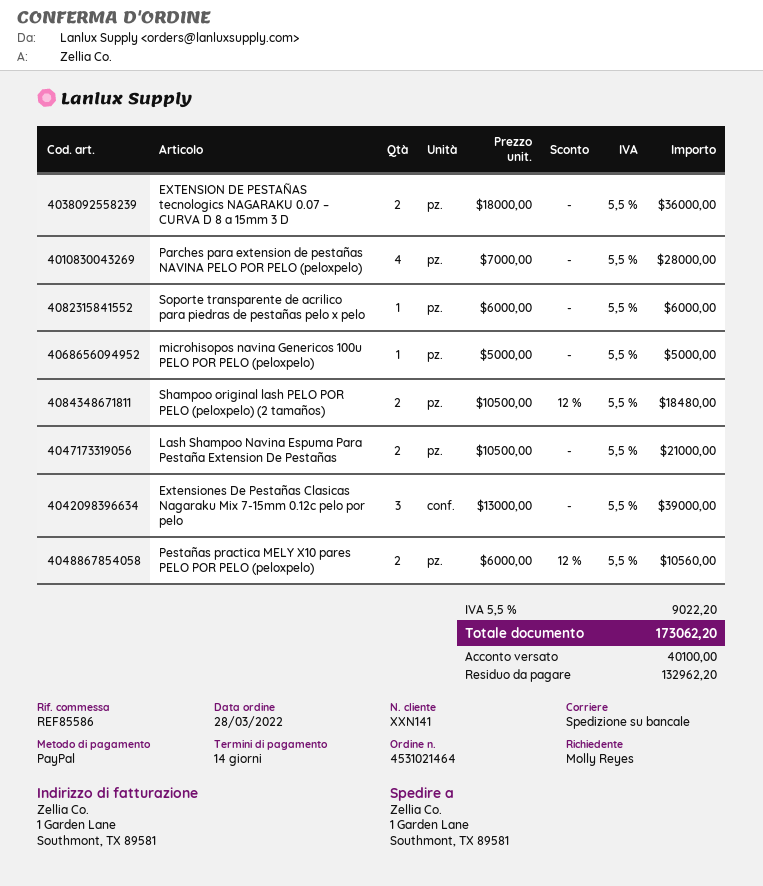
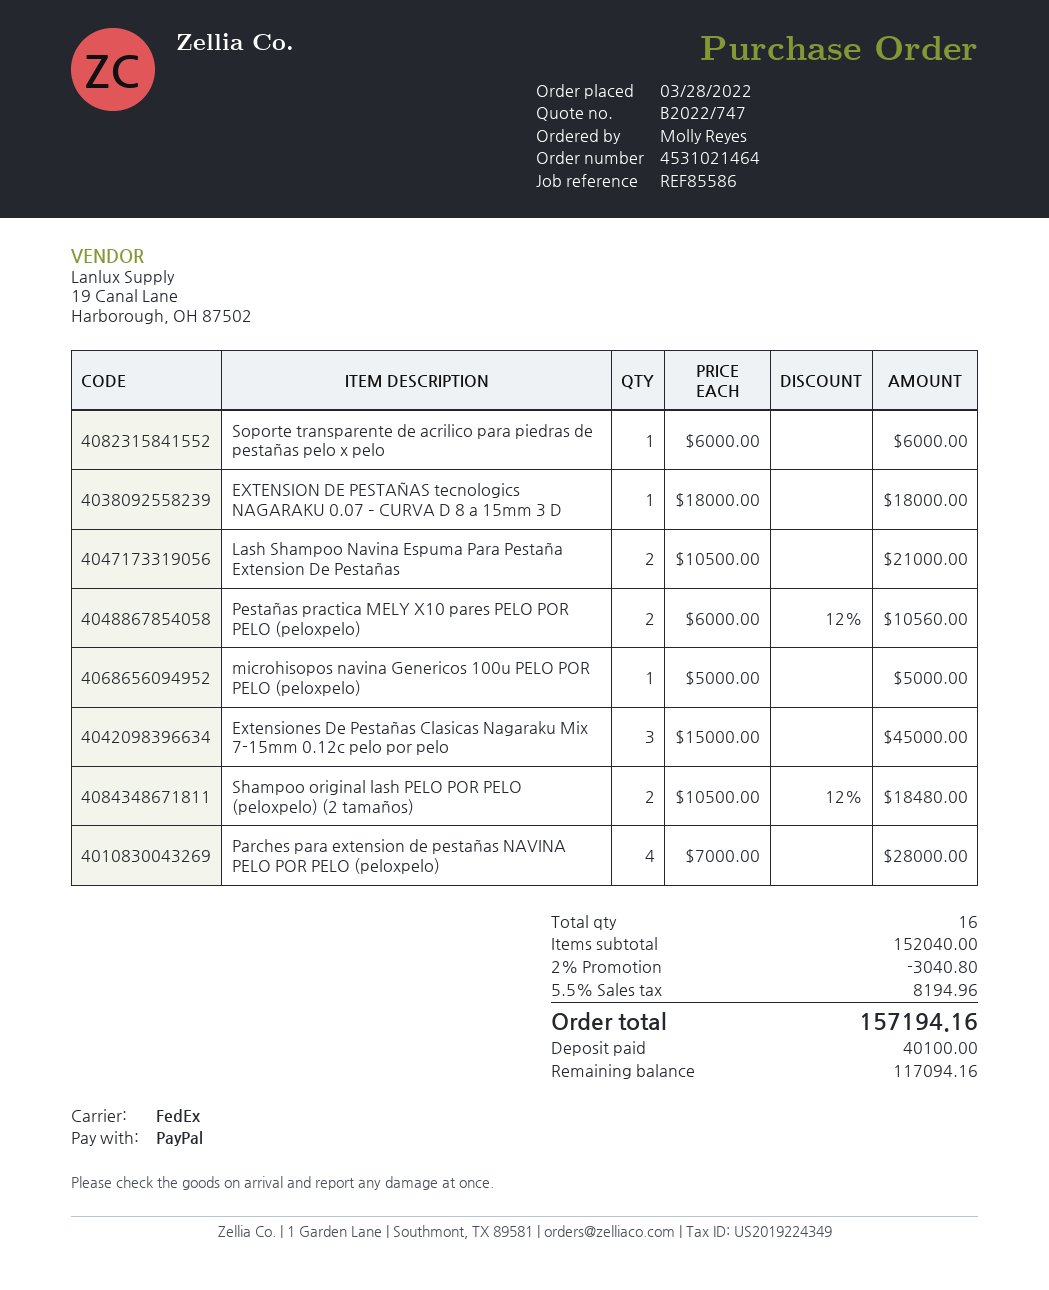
shipping method: pallet freight -> FedEx
EXTENSION DE PESTAÑAS tecnologics NAGARAKU 0.07 – CURVA D 8 a 15mm 3 D: 2 x 18000.00 = 36000.00 -> 1 x 18000.00 = 18000.00
Extensiones De Pestañas Clasicas Nagaraku Mix 7-15mm 0.12c pelo por pelo: 3 x 13000.00 = 39000.00 -> 3 x 15000.00 = 45000.00
discount: none -> 2% = 3040.80
tax: 5.5% = 9022.20 -> 5.5% = 8194.96
total: 173062.20 -> 157194.16
balance: 132962.20 -> 117094.16

